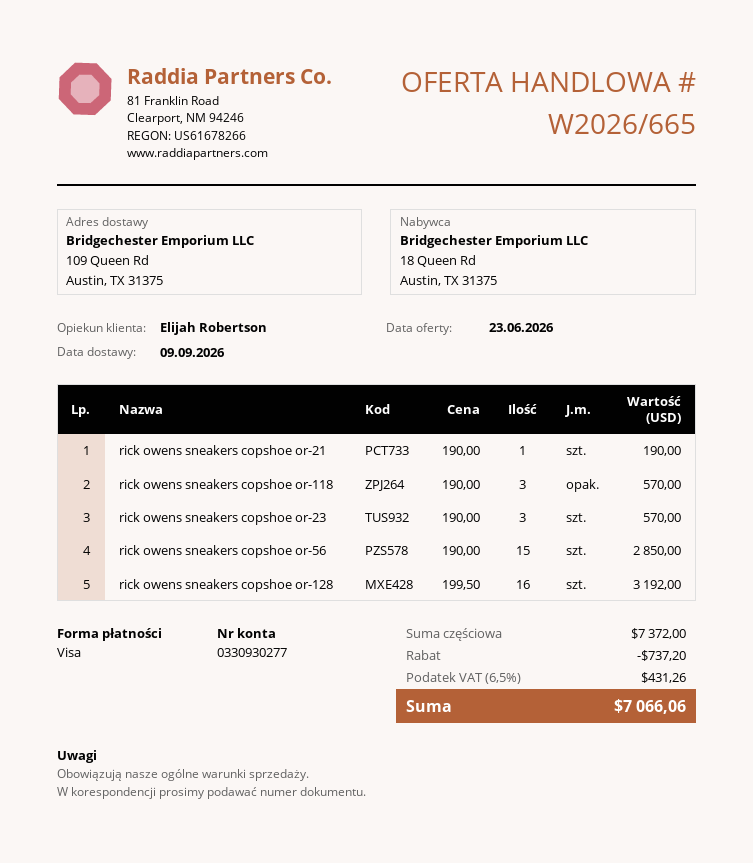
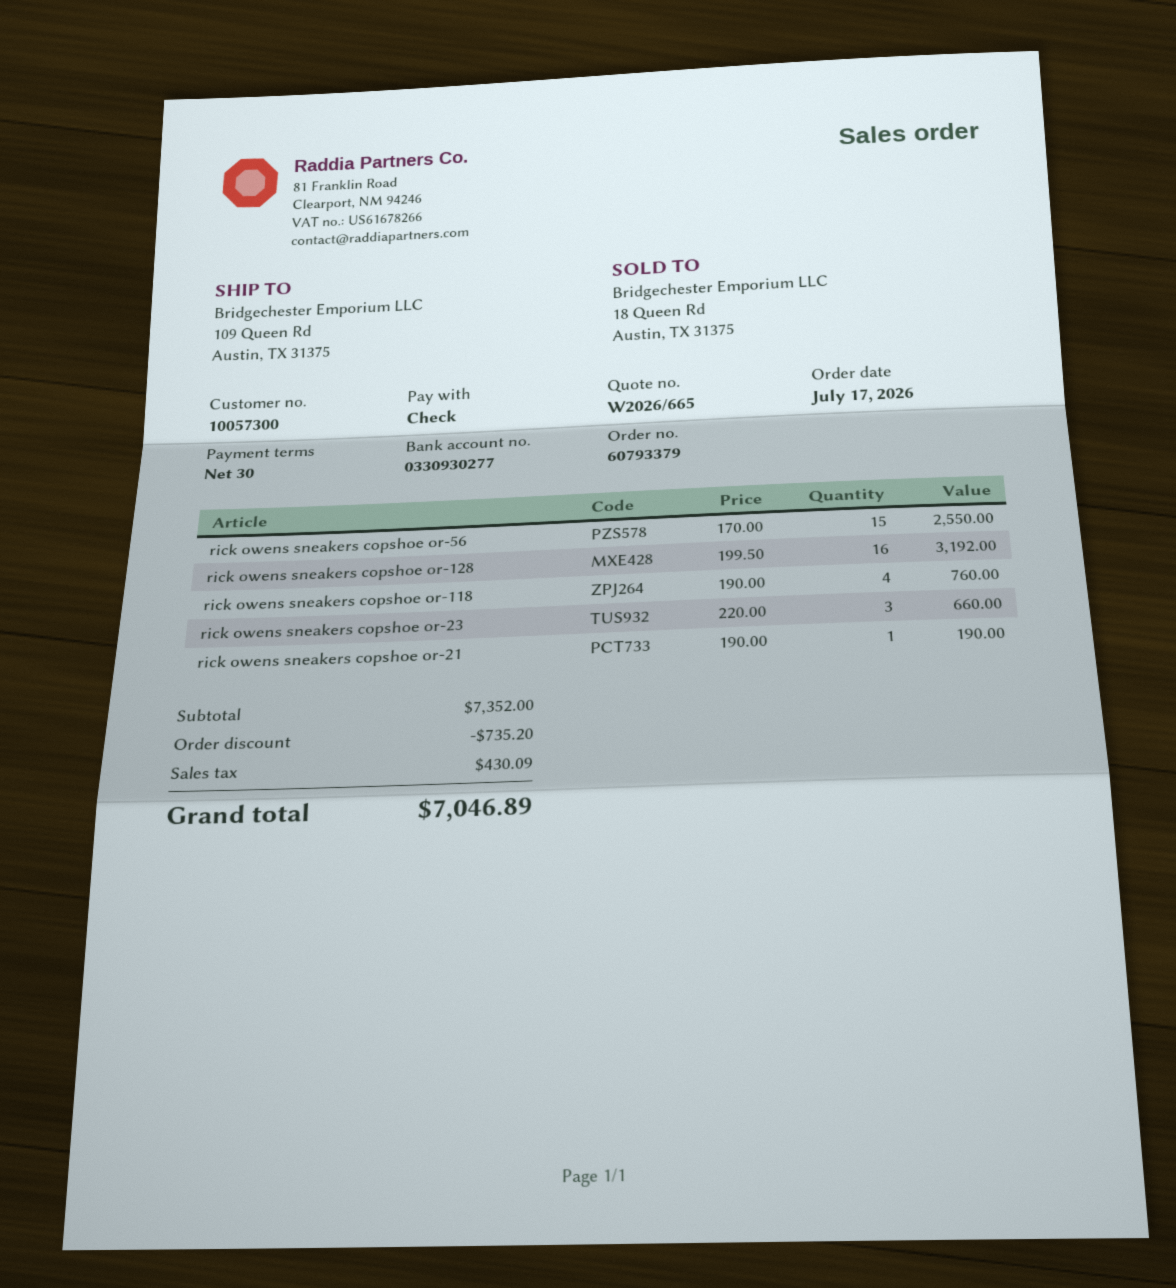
payment method: Visa -> cheque
rick owens sneakers copshoe or-118: 3 x 190.00 = 570.00 -> 4 x 190.00 = 760.00
rick owens sneakers copshoe or-23: 3 x 190.00 = 570.00 -> 3 x 220.00 = 660.00
rick owens sneakers copshoe or-56: 15 x 190.00 = 2850.00 -> 15 x 170.00 = 2550.00
subtotal: 7372.00 -> 7352.00
discount: 737.20 -> 735.20
tax: 431.26 -> 430.09
total: 7066.06 -> 7046.89

